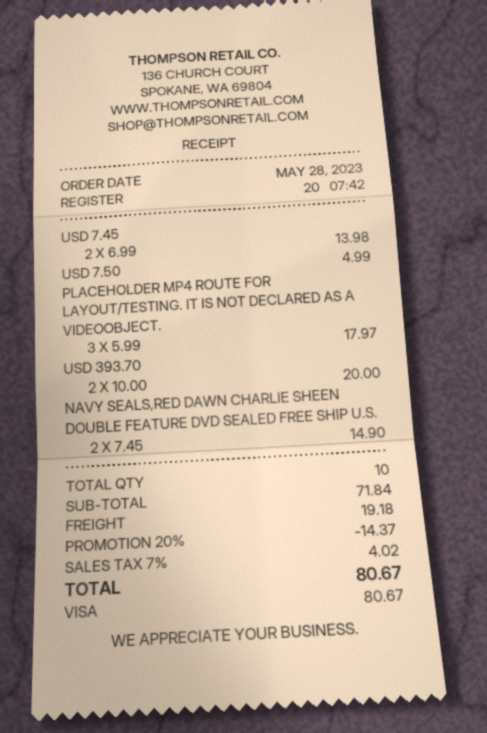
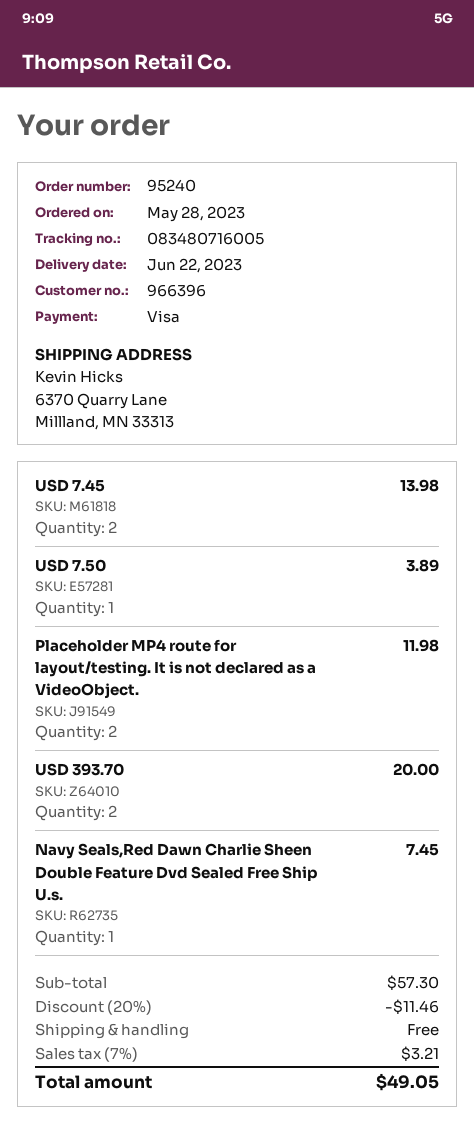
USD 7.50: 1 for 4.99 -> 1 for 3.89
PLACEHOLDER MP4 ROUTE FOR LAYOUT/TESTING. IT IS NOT DECLARED AS A VIDEOOBJECT.: 3 for 17.97 -> 2 for 11.98
NAVY SEALS,RED DAWN CHARLIE SHEEN DOUBLE FEATURE DVD SEALED FREE SHIP U.S.: 2 for 14.90 -> 1 for 7.45
subtotal: 71.84 -> 57.30
discount: 20% = 14.37 -> 20% = 11.46
shipping: 19.18 -> 0.00
tax: 7% = 4.02 -> 7% = 3.21
total: 80.67 -> 49.05

